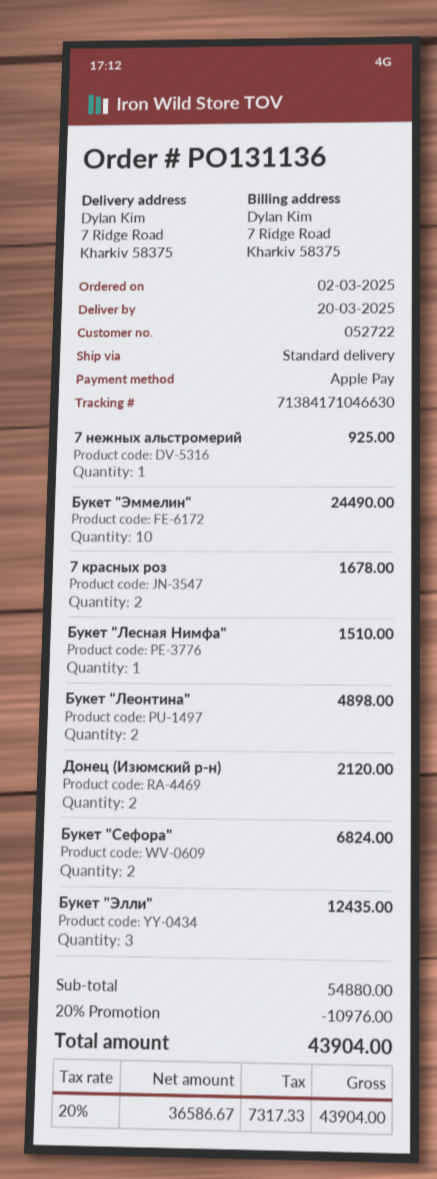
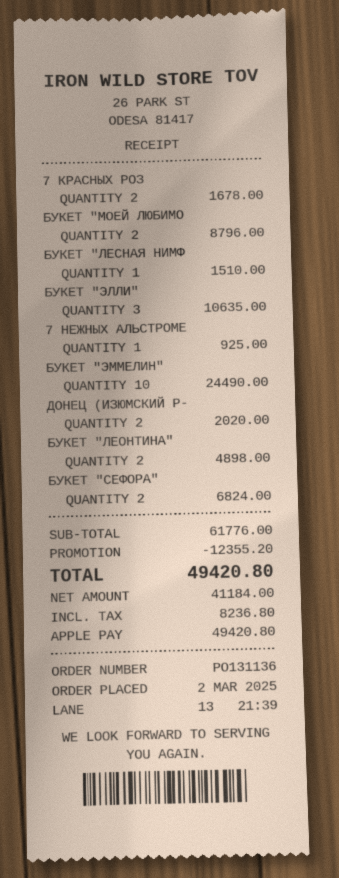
Донец (Изюмский р-н): 2 for 2120.00 -> 2 for 2020.00
Букет "Элли": 3 for 12435.00 -> 3 for 10635.00
БУКЕТ "МОЕЙ ЛЮБИМО: none -> 2 for 8796.00
subtotal: 54880.00 -> 61776.00
discount: 10976.00 -> 12355.20
net: 36586.67 -> 41184.00
tax: 7317.33 -> 8236.80
total: 43904.00 -> 49420.80

